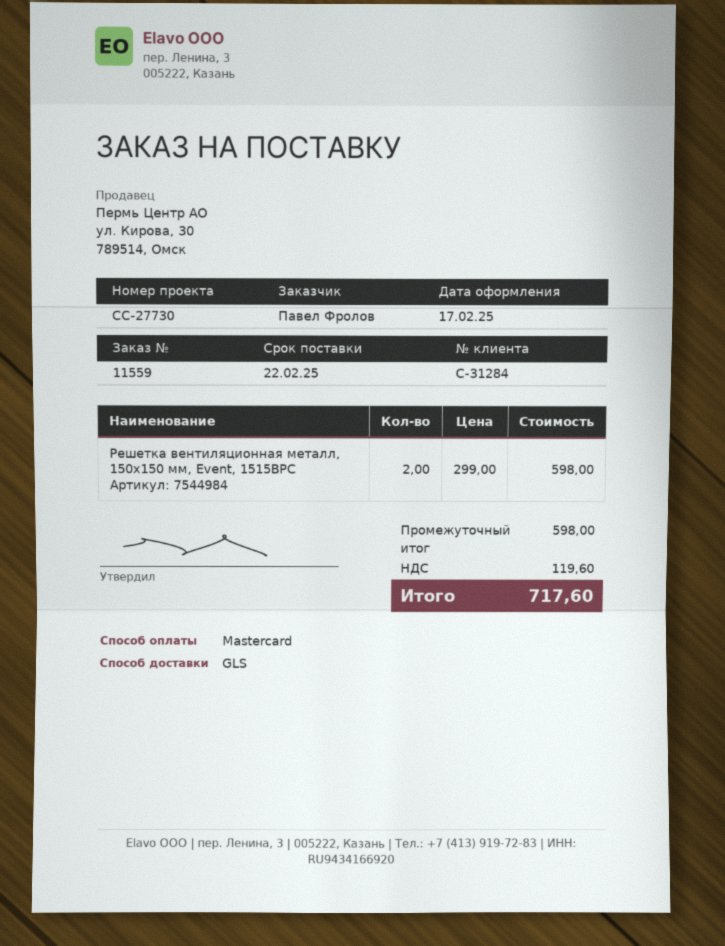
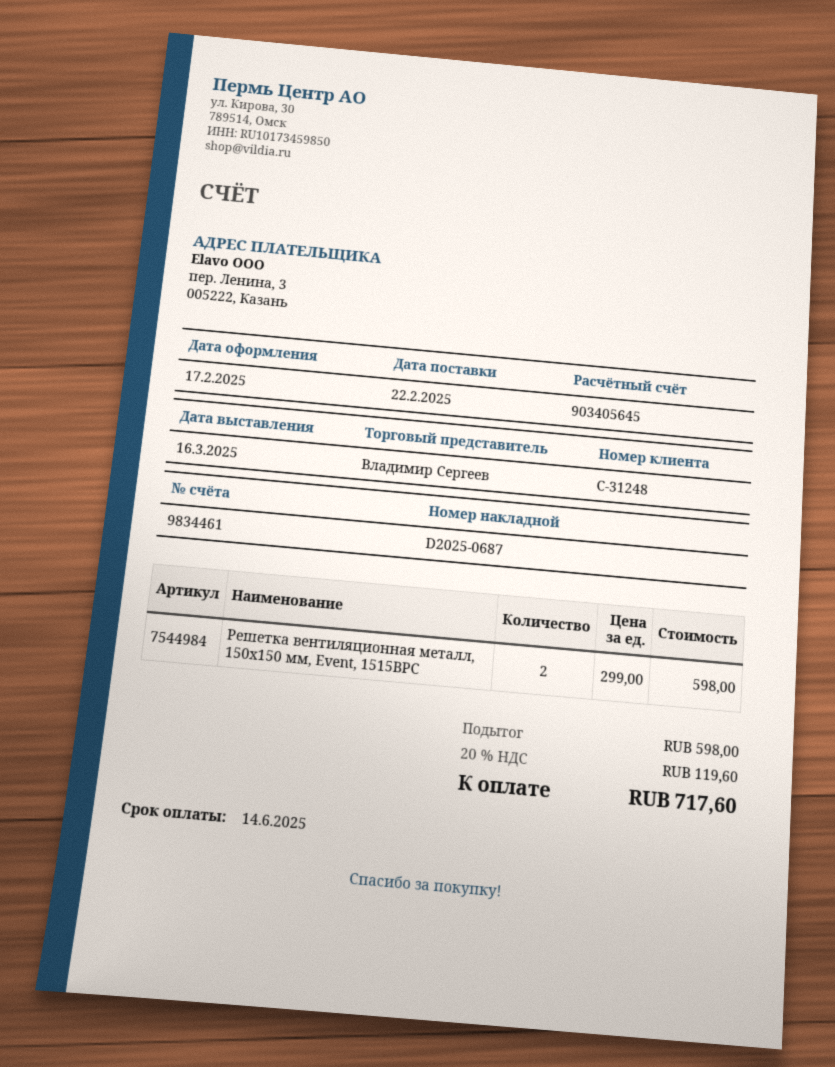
customer number: C-31284 -> C-31248

